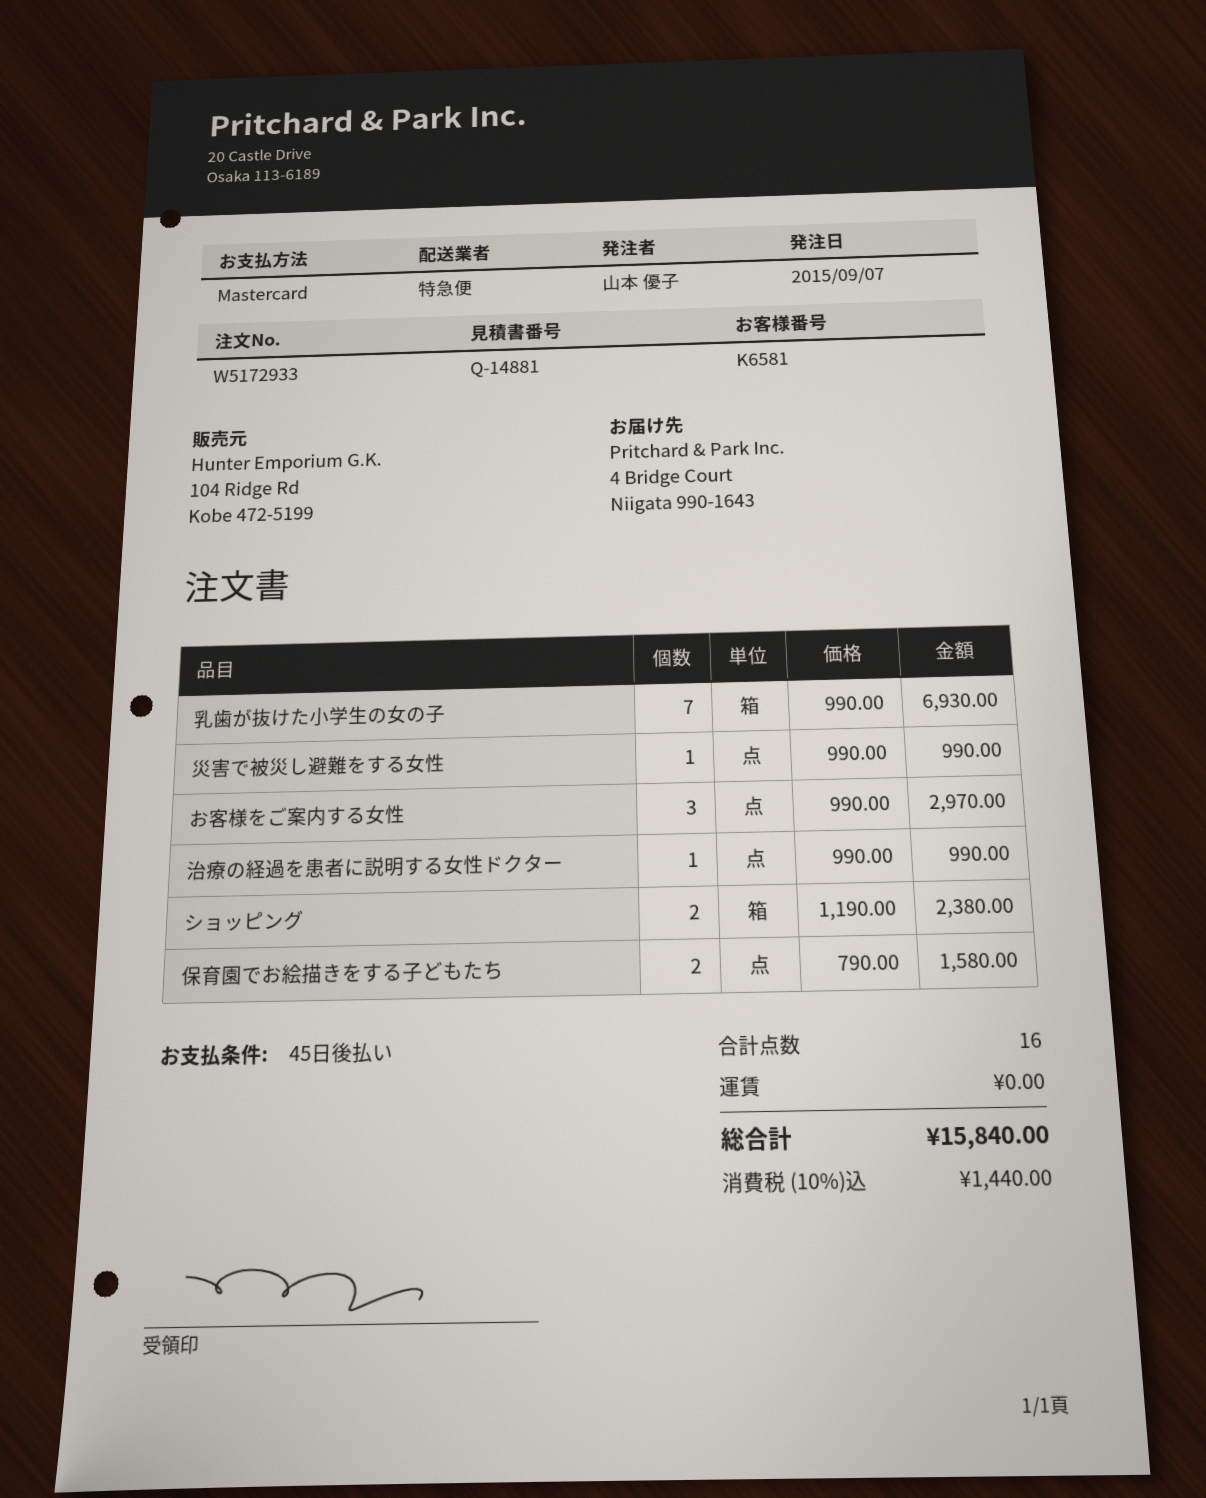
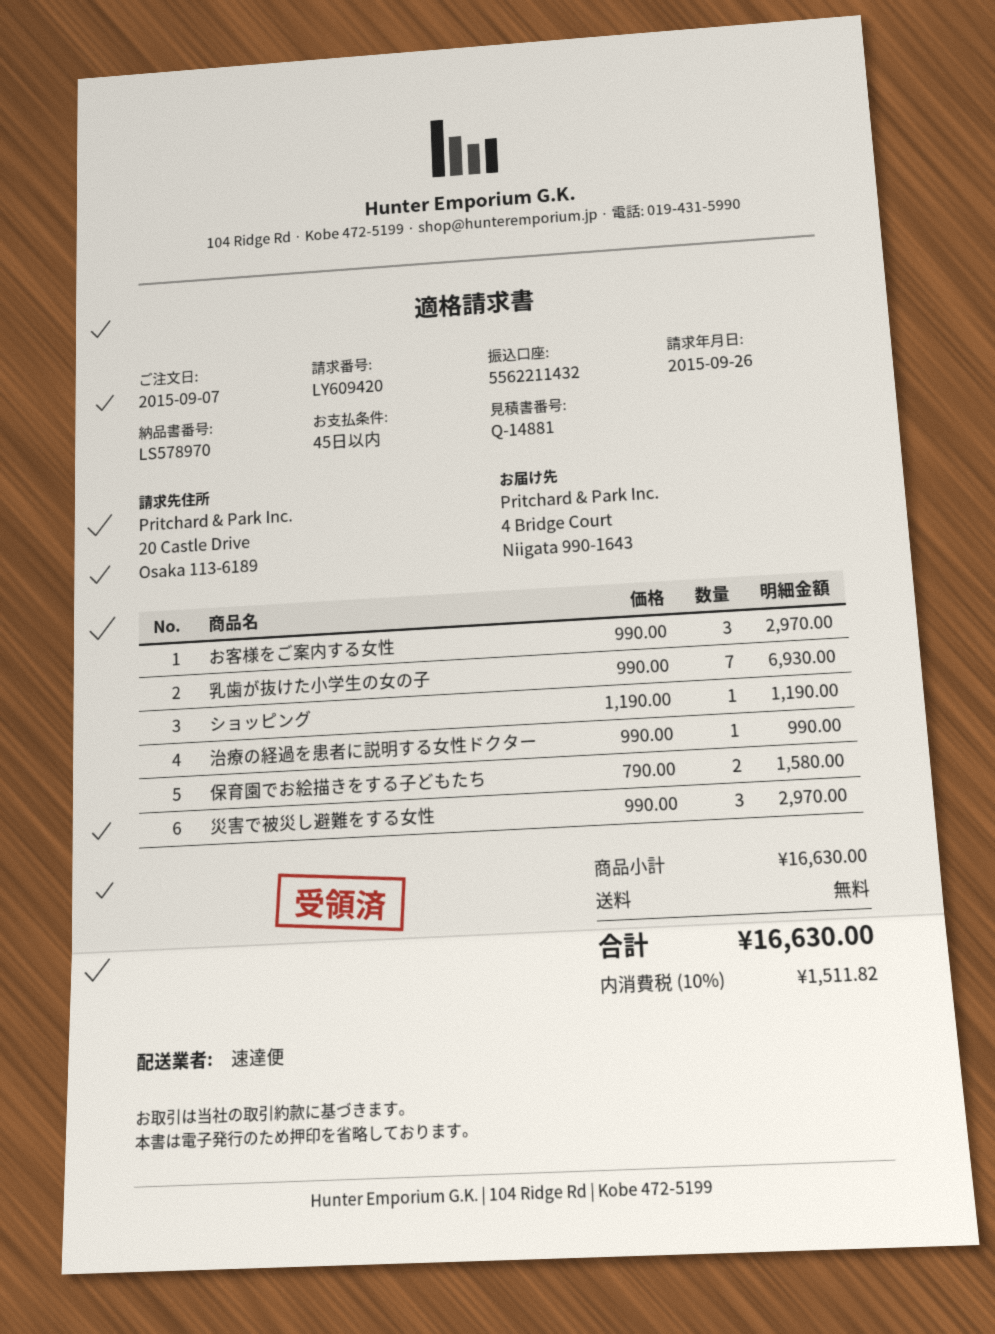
災害で被災し避難をする女性: 1 x 990.00 = 990.00 -> 3 x 990.00 = 2970.00
ショッピング: 2 x 1190.00 = 2380.00 -> 1 x 1190.00 = 1190.00
tax: 10% = 1440.00 -> 10% = 1511.82
total: 15840.00 -> 16630.00

